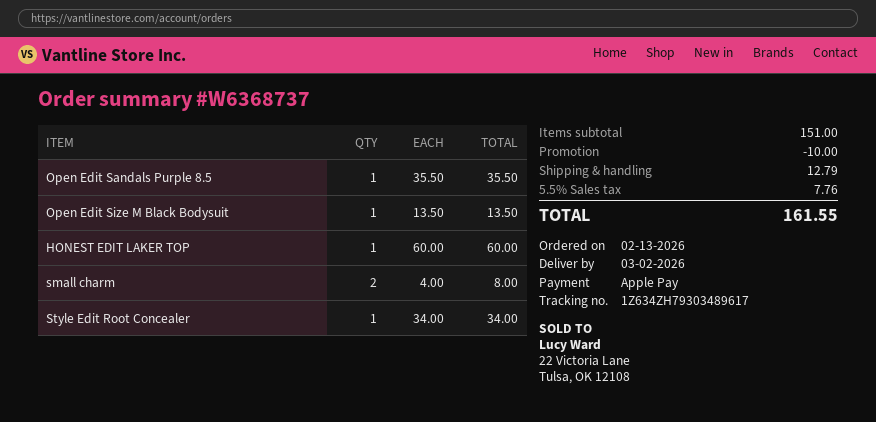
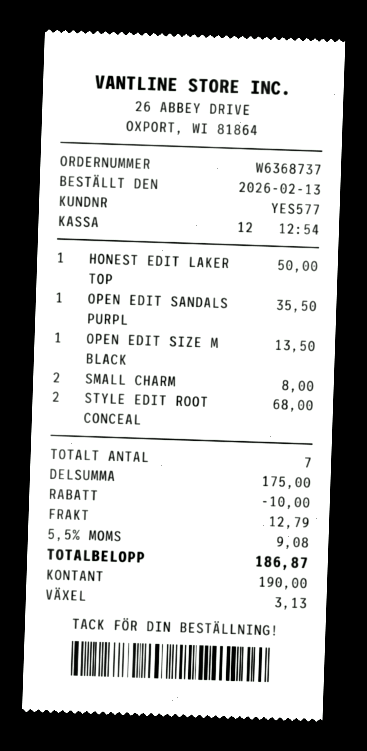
payment method: Apple Pay -> cash
HONEST EDIT LAKER TOP: 1 for 60.00 -> 1 for 50.00
Style Edit Root Concealer: 1 for 34.00 -> 2 for 68.00
subtotal: 151.00 -> 175.00
tax: 5.5% = 7.76 -> 5.5% = 9.08
total: 161.55 -> 186.87

